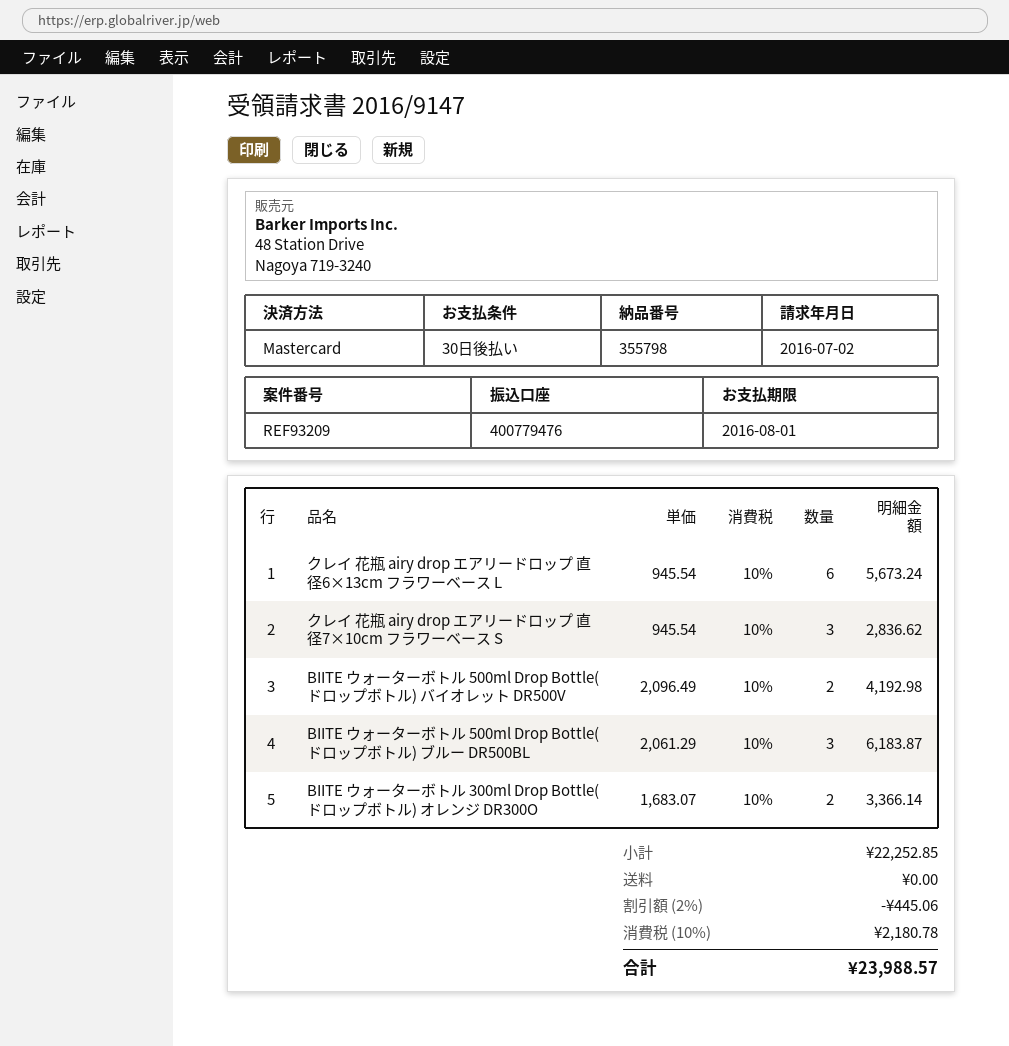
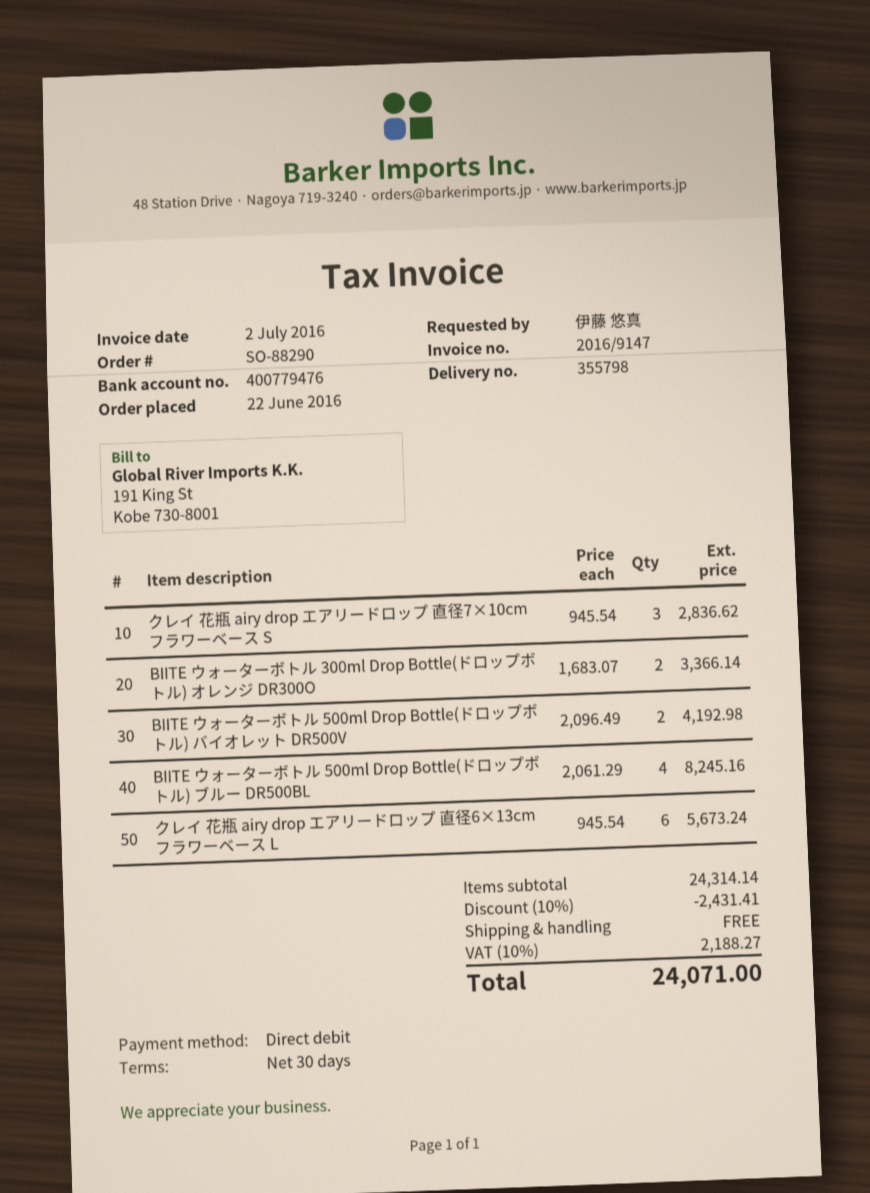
payment method: Mastercard -> direct debit
BIITE ウォーターボトル 500ml Drop Bottle(ドロップボトル) ブルー DR500BL: 3 x 2061.29 = 6183.87 -> 4 x 2061.29 = 8245.16
subtotal: 22252.85 -> 24314.14
discount: 2% = 445.06 -> 10% = 2431.41
tax: 10% = 2180.78 -> 10% = 2188.27
total: 23988.57 -> 24071.00

